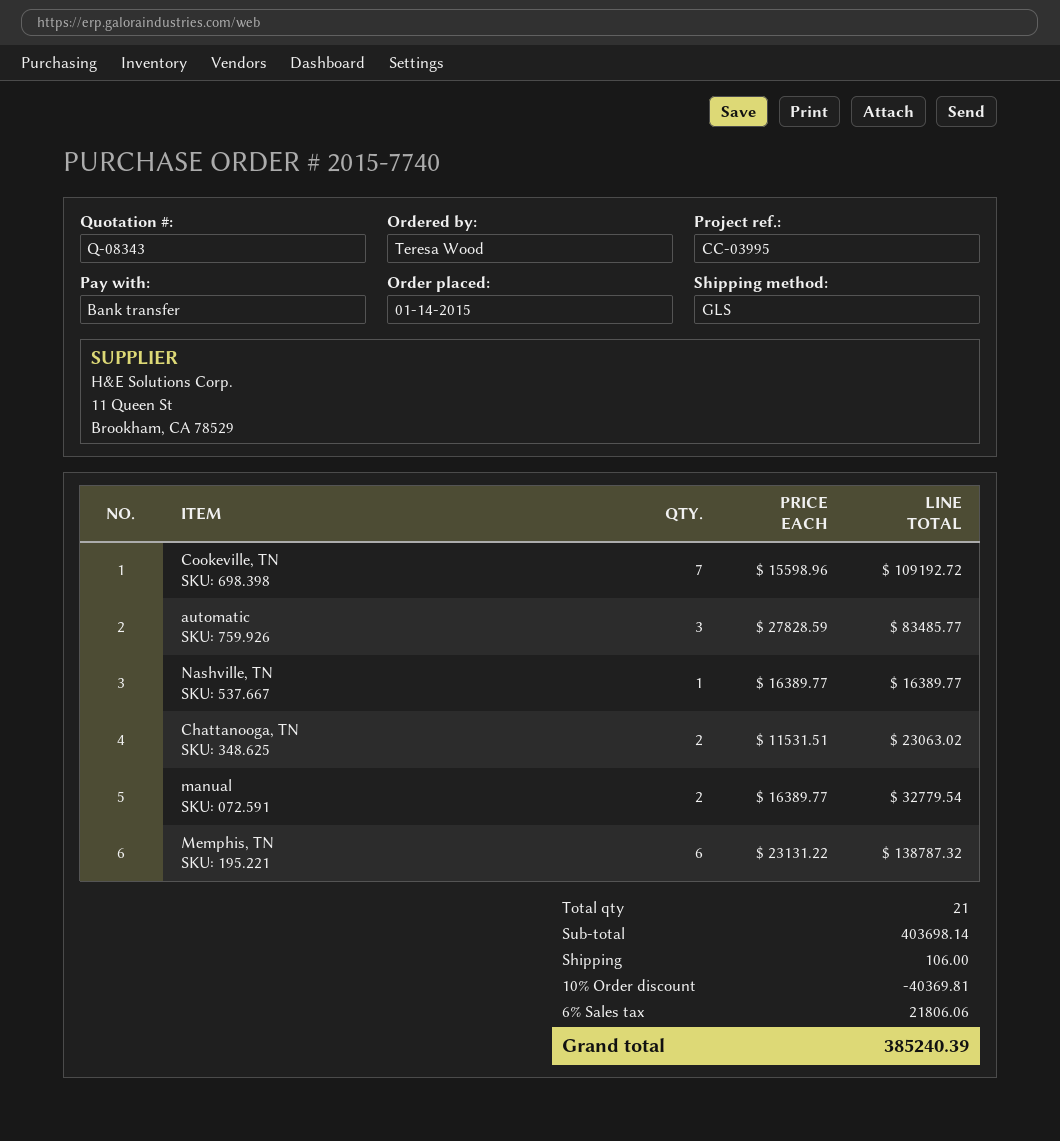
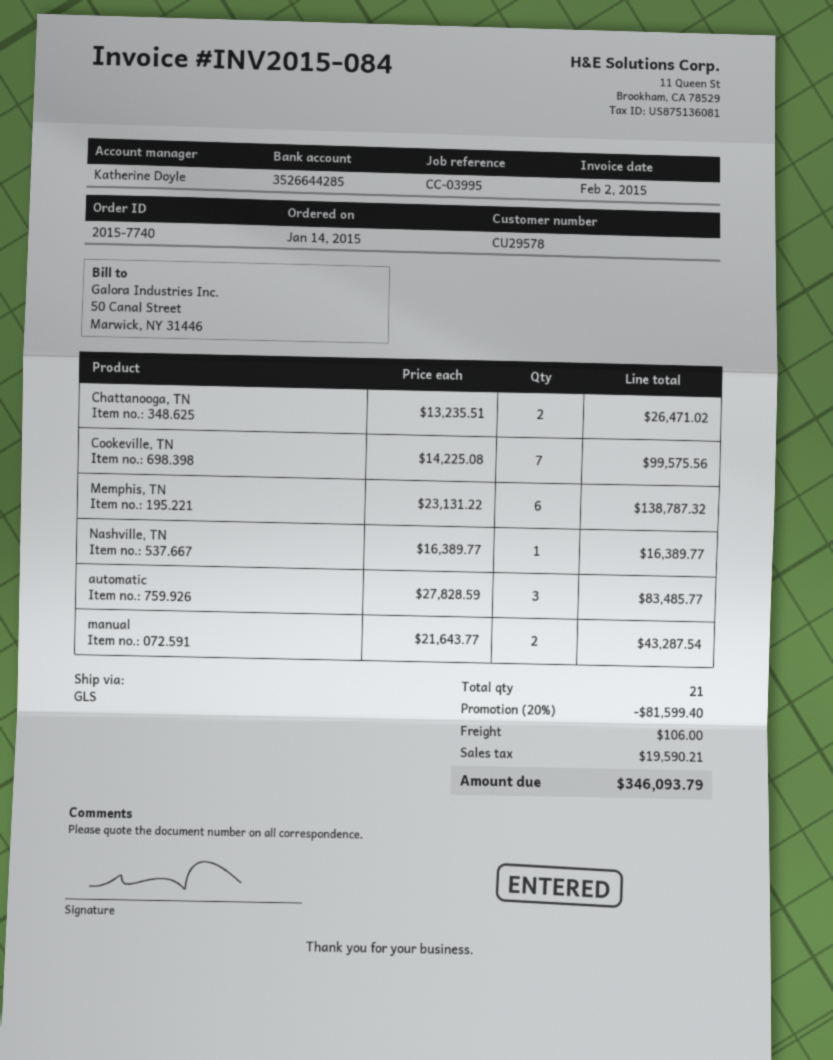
Cookeville, TN: 7 x 15598.96 = 109192.72 -> 7 x 14225.08 = 99575.56
Chattanooga, TN: 2 x 11531.51 = 23063.02 -> 2 x 13235.51 = 26471.02
manual: 2 x 16389.77 = 32779.54 -> 2 x 21643.77 = 43287.54
discount: 10% = 40369.81 -> 20% = 81599.40
tax: 21806.06 -> 19590.21
total: 385240.39 -> 346093.79

